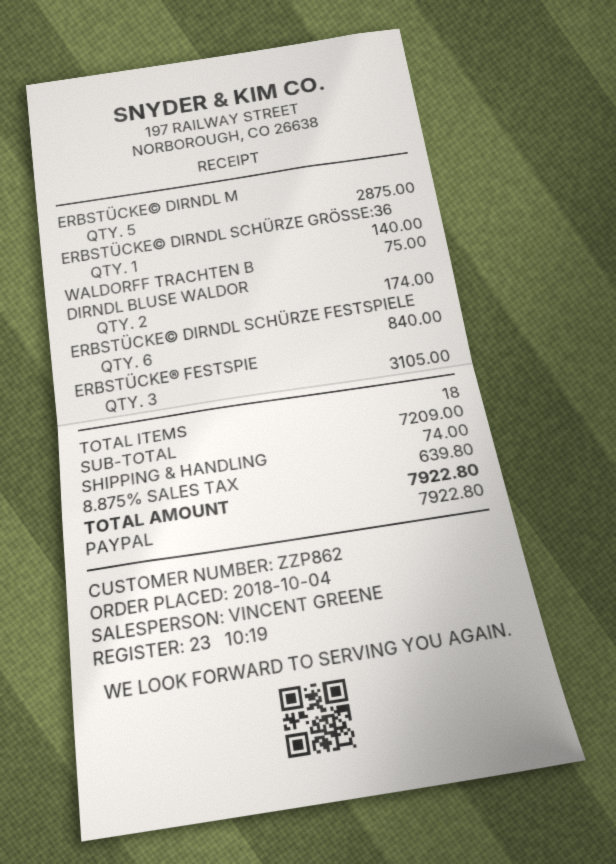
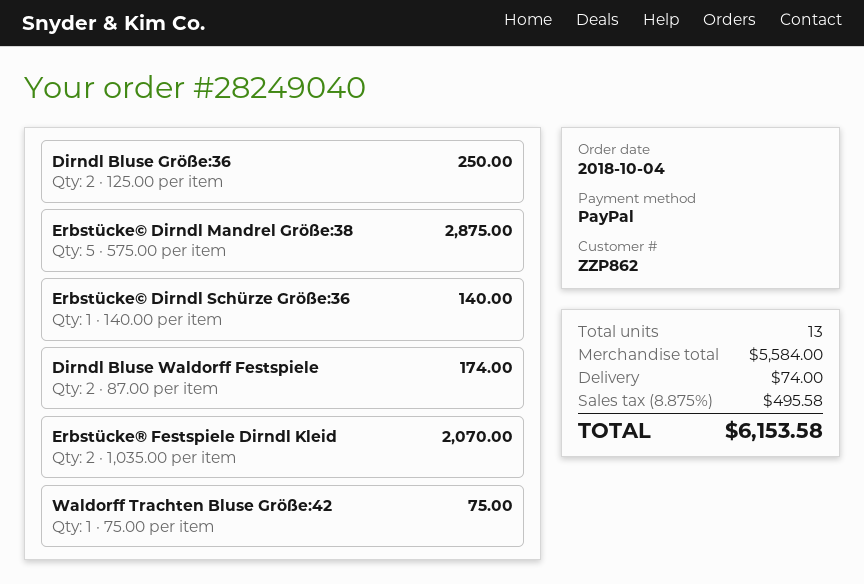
ERBSTÜCKE© DIRNDL SCHÜRZE FESTSPIELE: 6 for 840.00 -> none
ERBSTÜCKE® FESTSPIE: 3 for 3105.00 -> 2 for 2070.00
Dirndl Bluse Größe:36: none -> 2 for 250.00
total quantity: 18 -> 13
subtotal: 7209.00 -> 5584.00
tax: 8.875% = 639.80 -> 8.875% = 495.58
total: 7922.80 -> 6153.58

